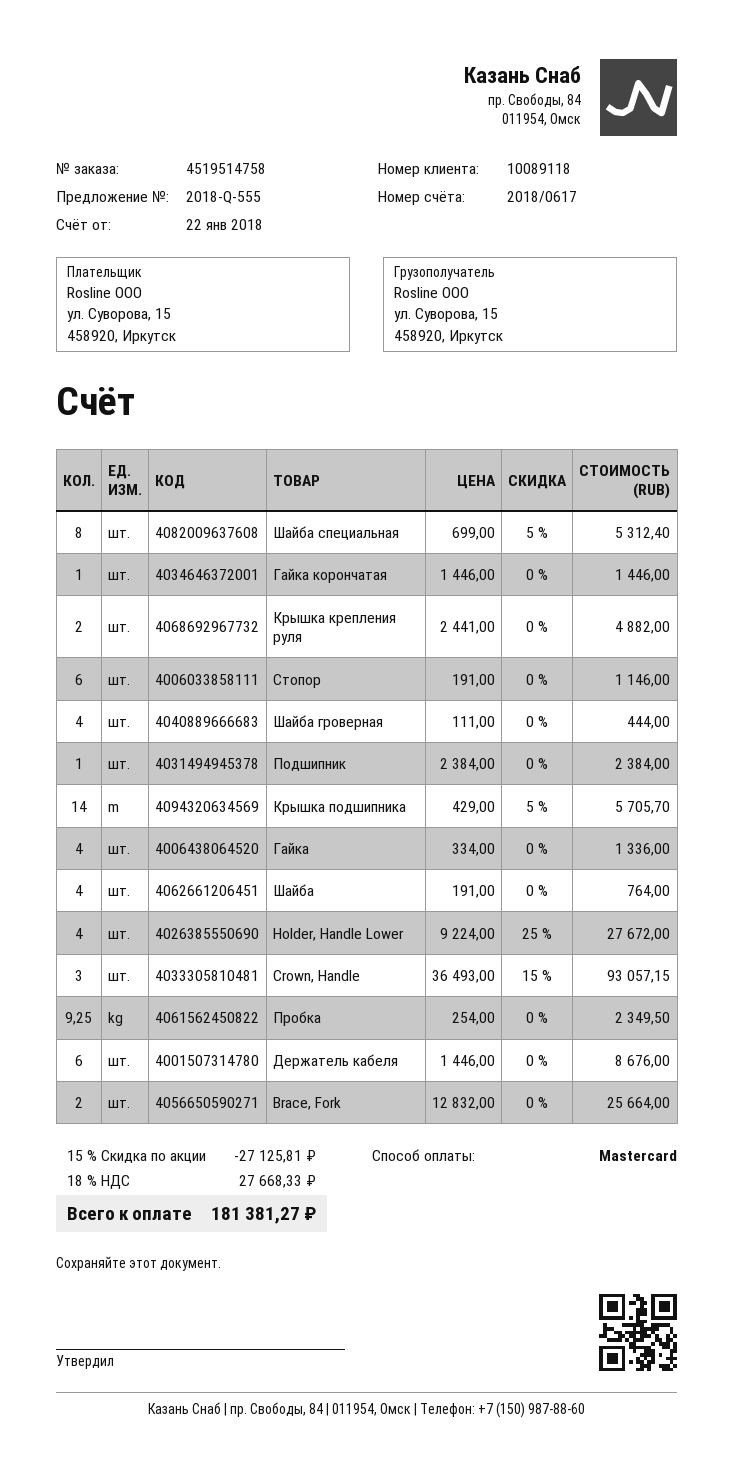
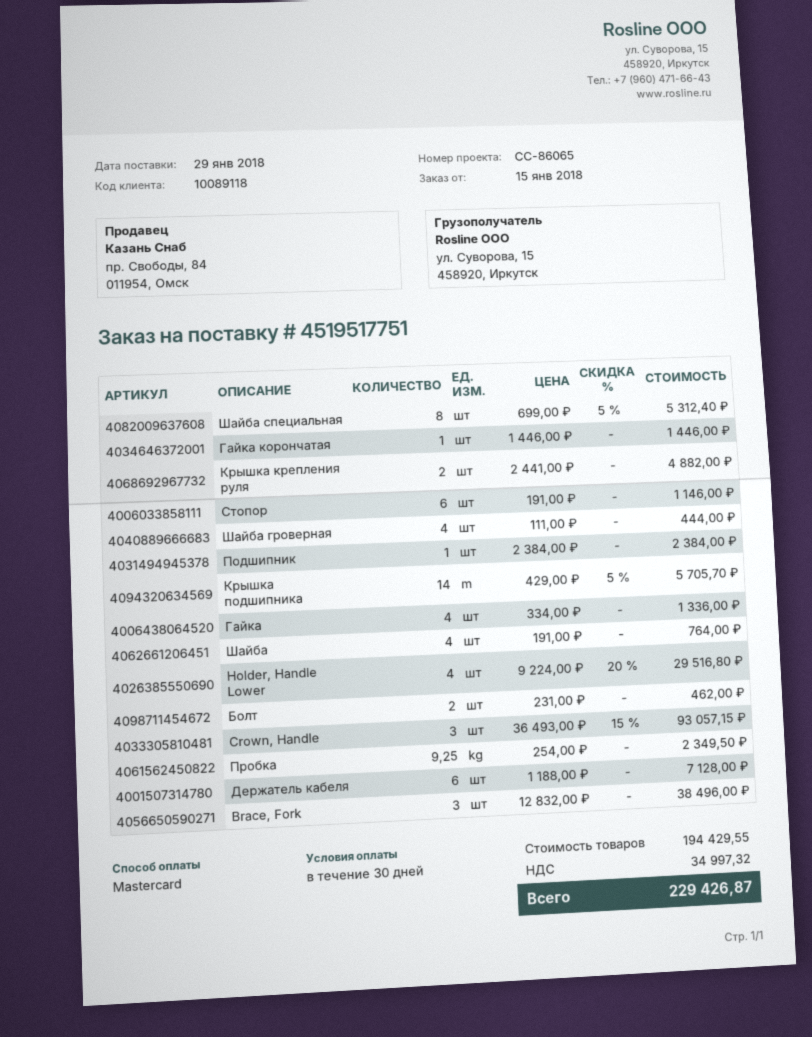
order number: 4519514758 -> 4519517751
Holder, Handle Lower: 4 x 9224.00 - 25% = 27672.00 -> 4 x 9224.00 - 20% = 29516.80
Держатель кабеля: 6 x 1446.00 = 8676.00 -> 6 x 1188.00 = 7128.00
Brace, Fork: 2 x 12832.00 = 25664.00 -> 3 x 12832.00 = 38496.00
Болт: none -> 2 x 231.00 = 462.00
discount: 15% = 27125.81 -> none
tax: 27668.33 -> 34997.32
total: 181381.27 -> 229426.87

